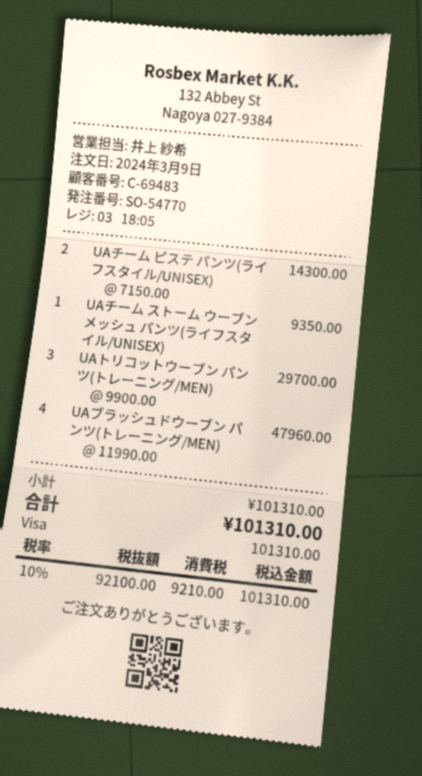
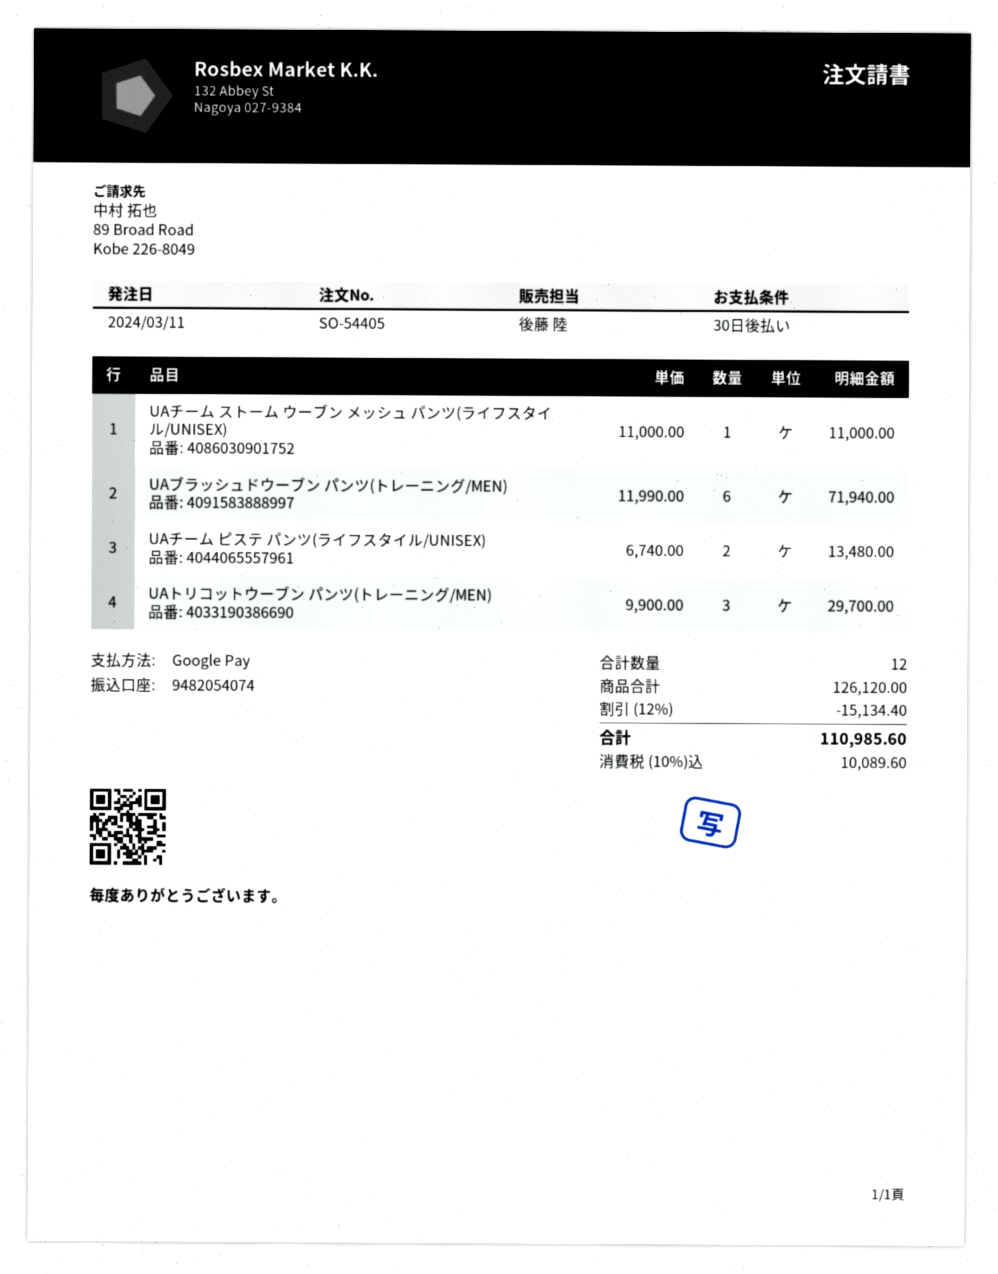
order number: SO-54770 -> SO-54405
order date: 2024-03-09 -> 2024-03-11
sales rep: 井上 紗希 -> 後藤 陸
payment method: Visa -> Google Pay
UAチーム ピステ パンツ(ライフスタイル/UNISEX): 2 x 7150.00 = 14300.00 -> 2 x 6740.00 = 13480.00
UAチーム ストーム ウーブン メッシュ パンツ(ライフスタイル/UNISEX): 1 x 9350.00 = 9350.00 -> 1 x 11000.00 = 11000.00
UAブラッシュドウーブン パンツ(トレーニング/MEN): 4 x 11990.00 = 47960.00 -> 6 x 11990.00 = 71940.00
subtotal: 101310.00 -> 126120.00
discount: none -> 12% = 15134.40
tax: 10% = 9210.00 -> 10% = 10089.60
total: 101310.00 -> 110985.60

